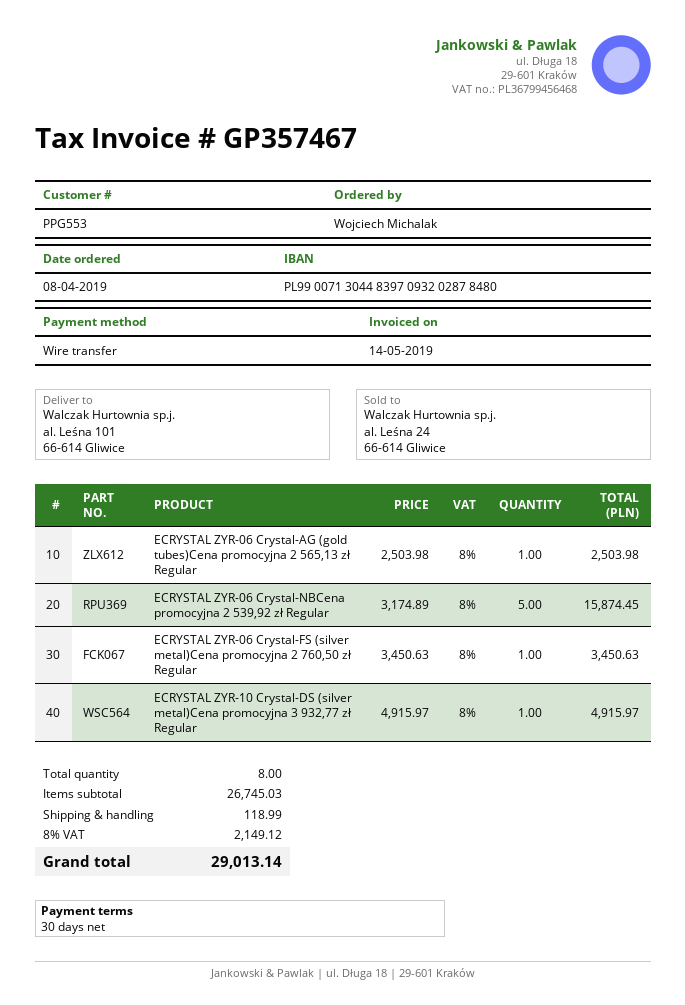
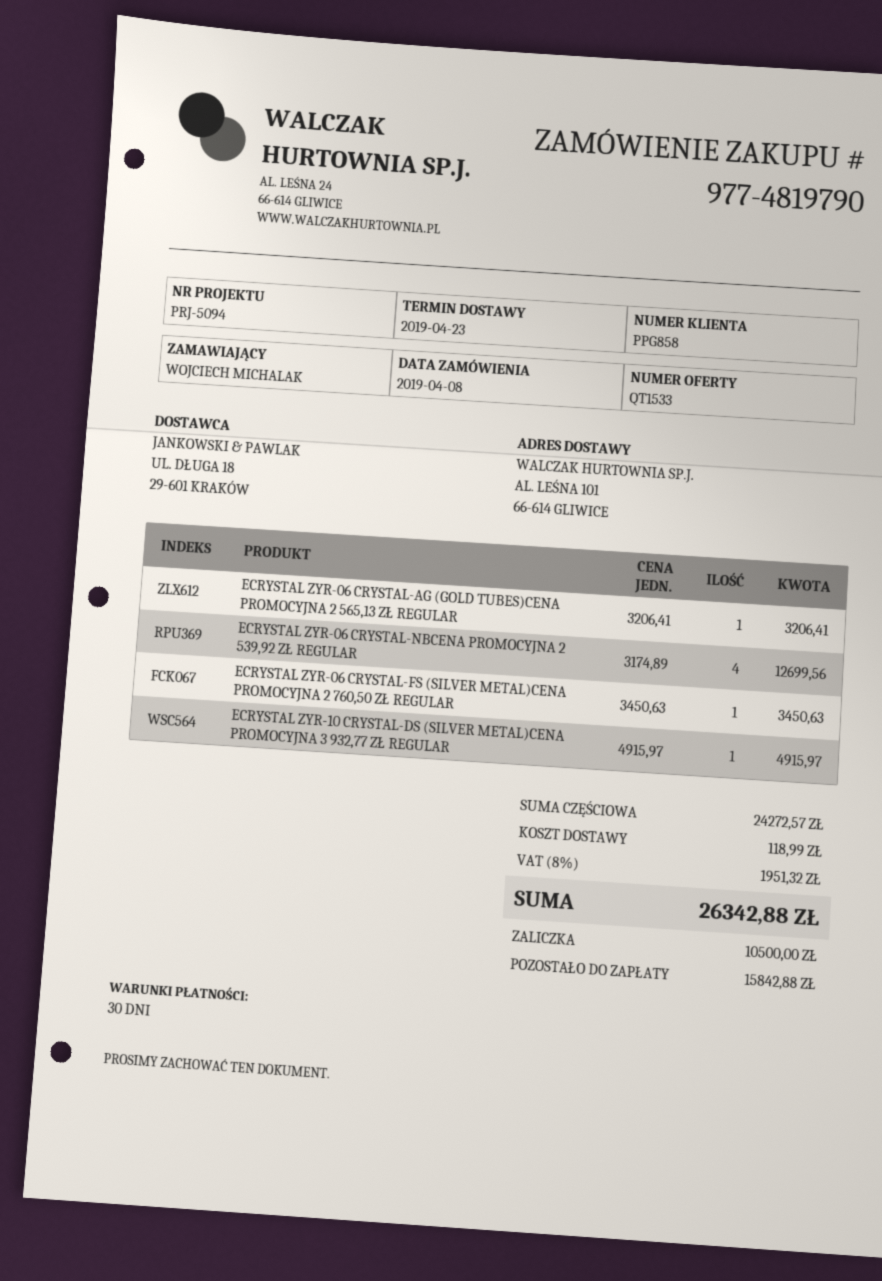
customer number: PPG553 -> PPG858
ECRYSTAL ZYR-06 Crystal-AG (gold tubes)Cena promocyjna 2 565,13 zł Regular: 1 x 2503.98 = 2503.98 -> 1 x 3206.41 = 3206.41
ECRYSTAL ZYR-06 Crystal-NBCena promocyjna 2 539,92 zł Regular: 5 x 3174.89 = 15874.45 -> 4 x 3174.89 = 12699.56
subtotal: 26745.03 -> 24272.57
tax: 8% = 2149.12 -> 8% = 1951.32
total: 29013.14 -> 26342.88

